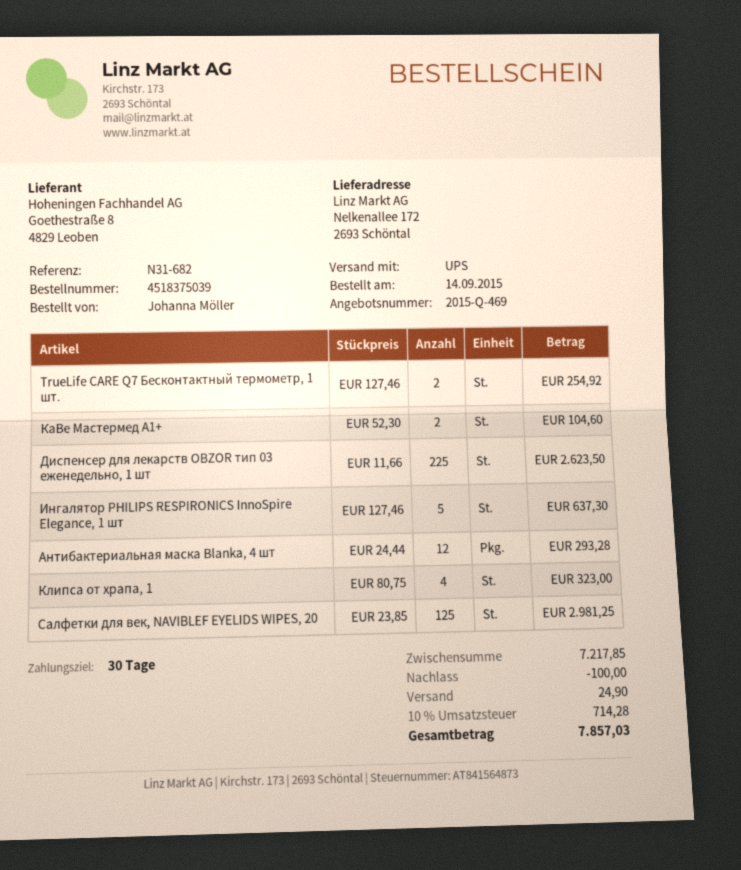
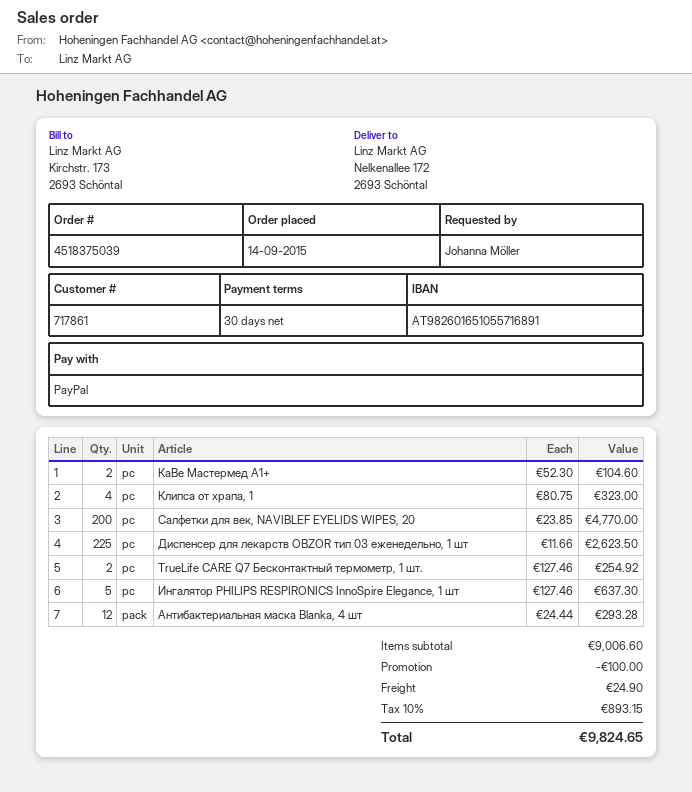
Салфетки для век, NAVIBLEF EYELIDS WIPES, 20: 125 x 23.85 = 2981.25 -> 200 x 23.85 = 4770.00
subtotal: 7217.85 -> 9006.60
tax: 10% = 714.28 -> 10% = 893.15
total: 7857.03 -> 9824.65

